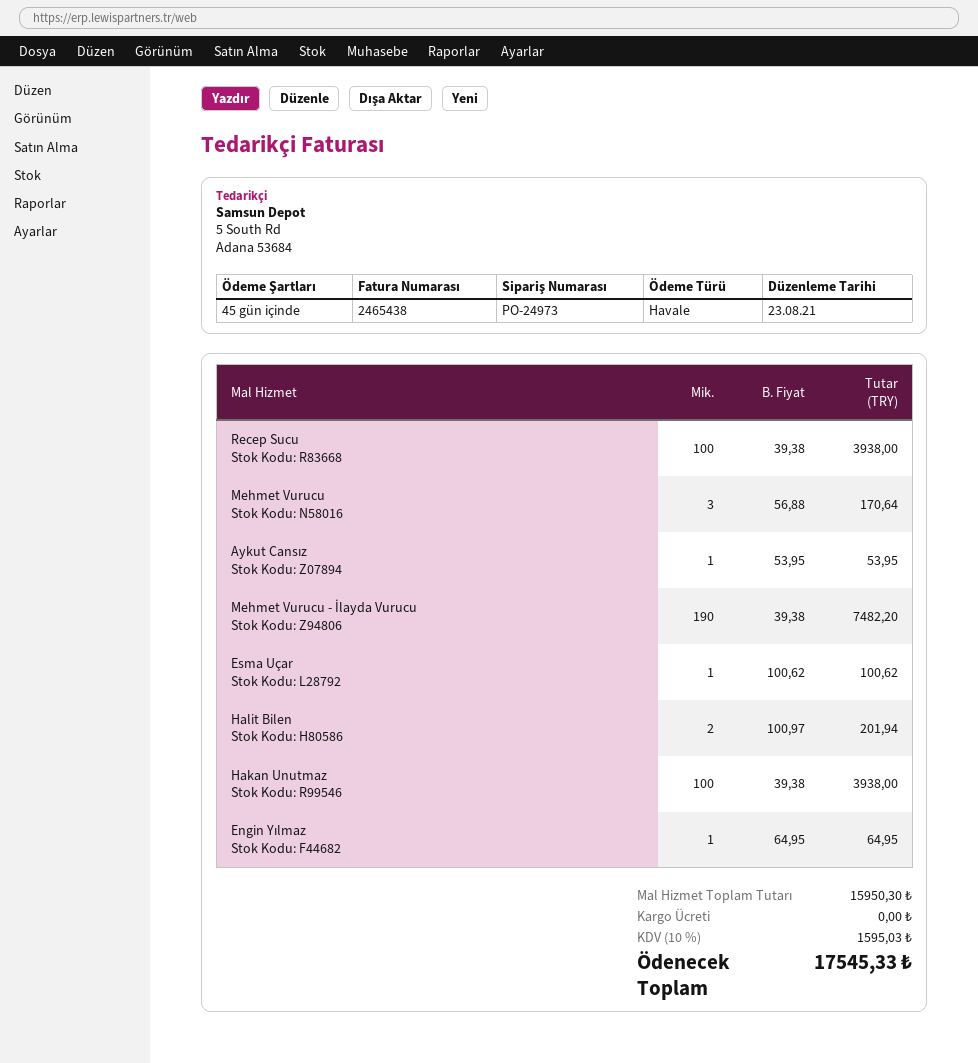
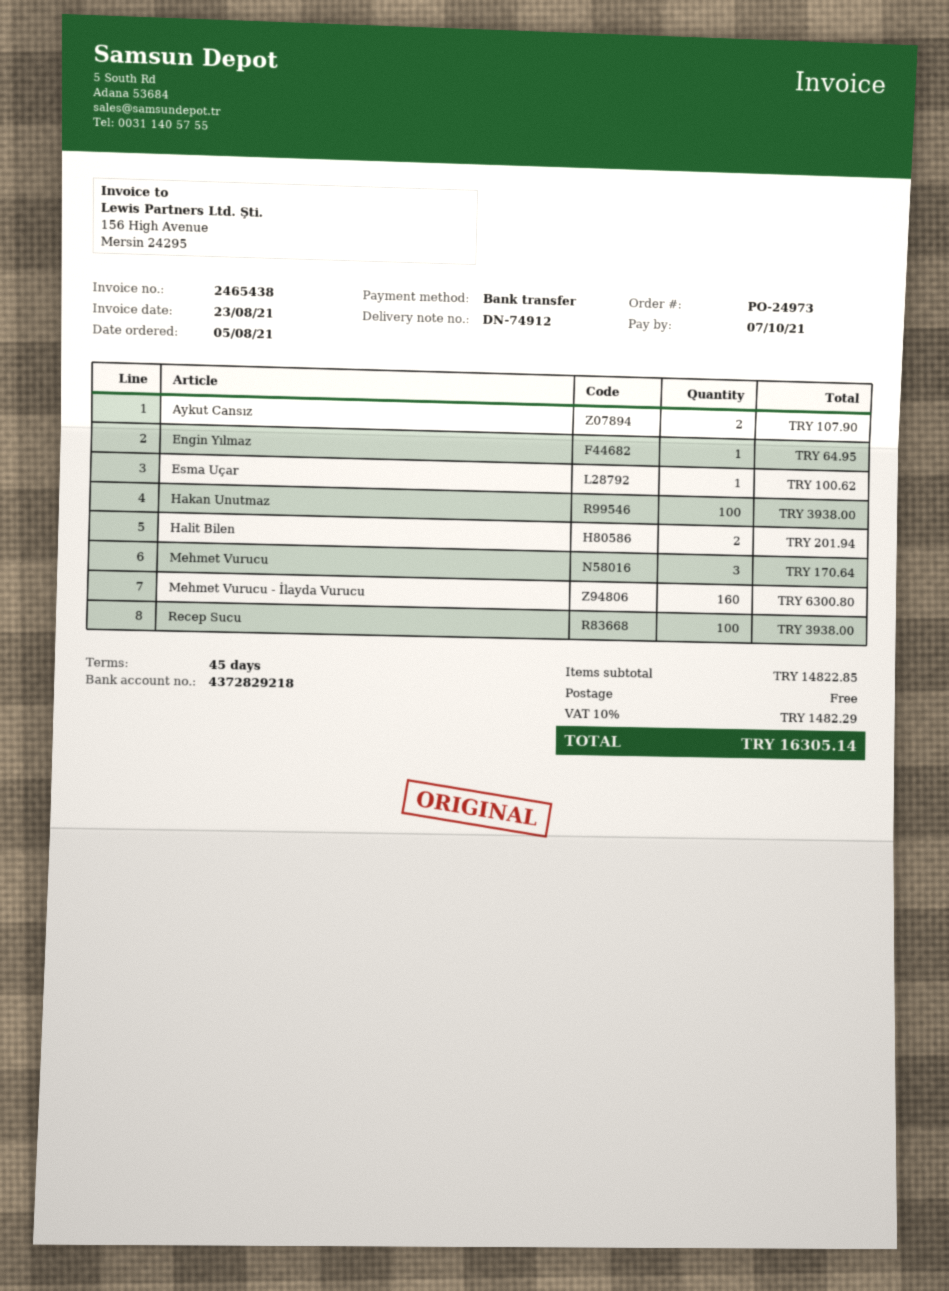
Aykut Cansız: 1 for 53.95 -> 2 for 107.90
Mehmet Vurucu - İlayda Vurucu: 190 for 7482.20 -> 160 for 6300.80
subtotal: 15950.30 -> 14822.85
tax: 10% = 1595.03 -> 10% = 1482.29
total: 17545.33 -> 16305.14

